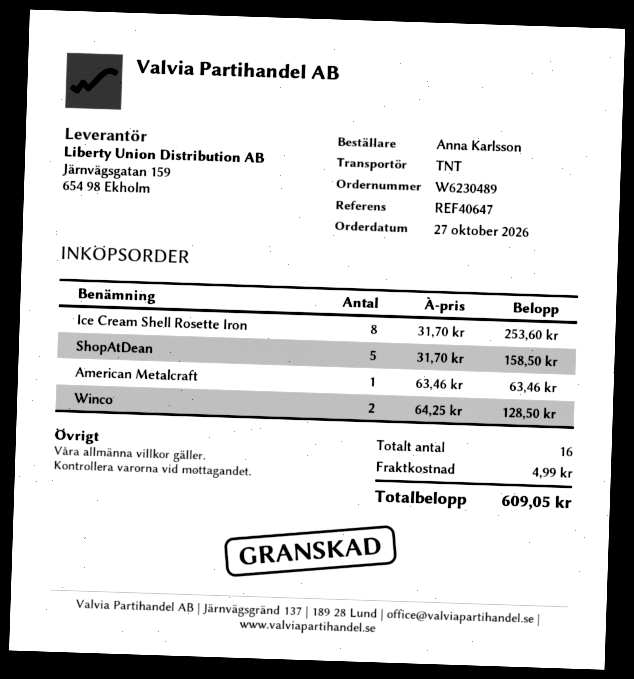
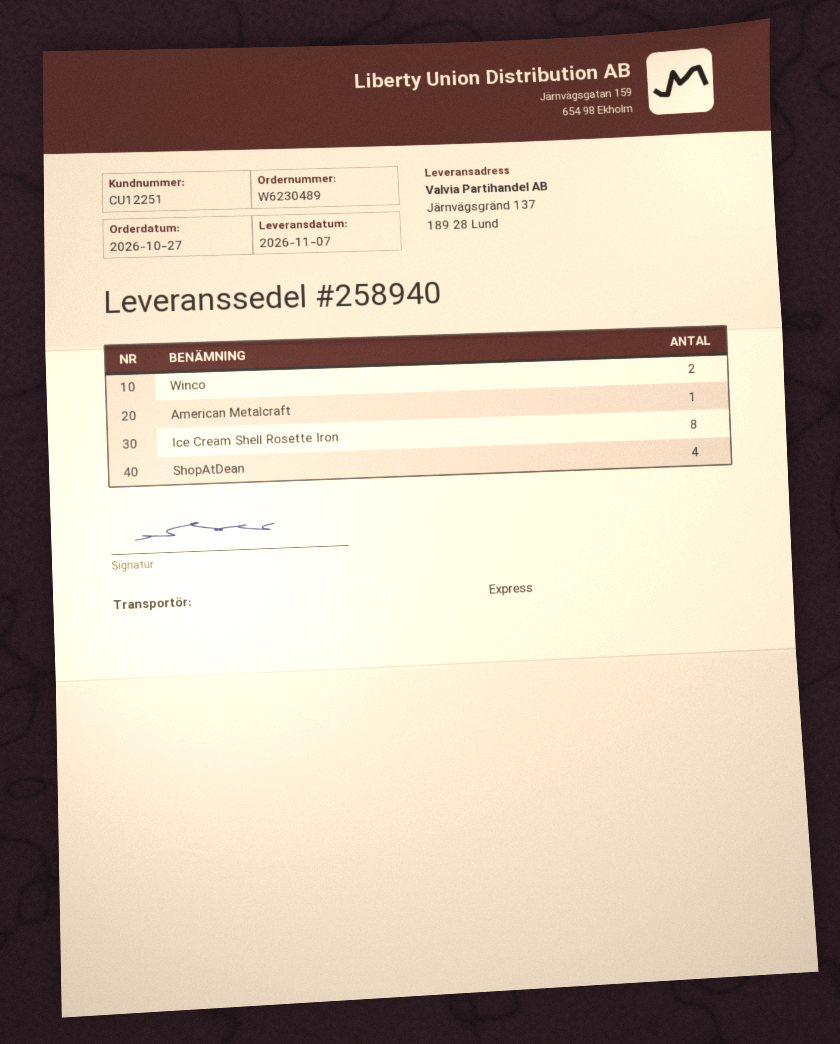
shipping method: TNT -> express
ShopAtDean: 5 -> 4

